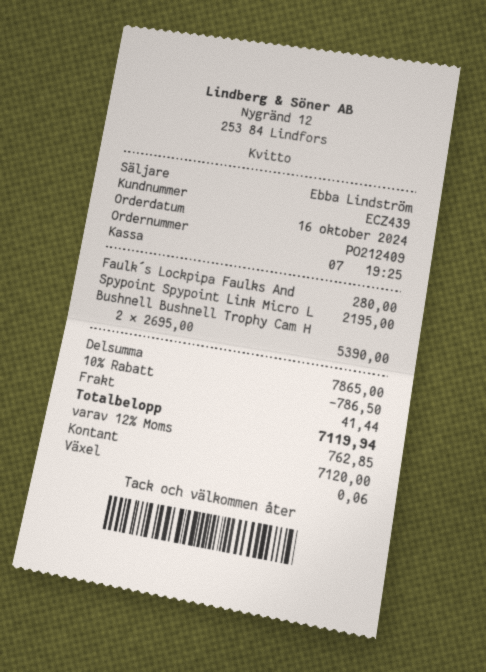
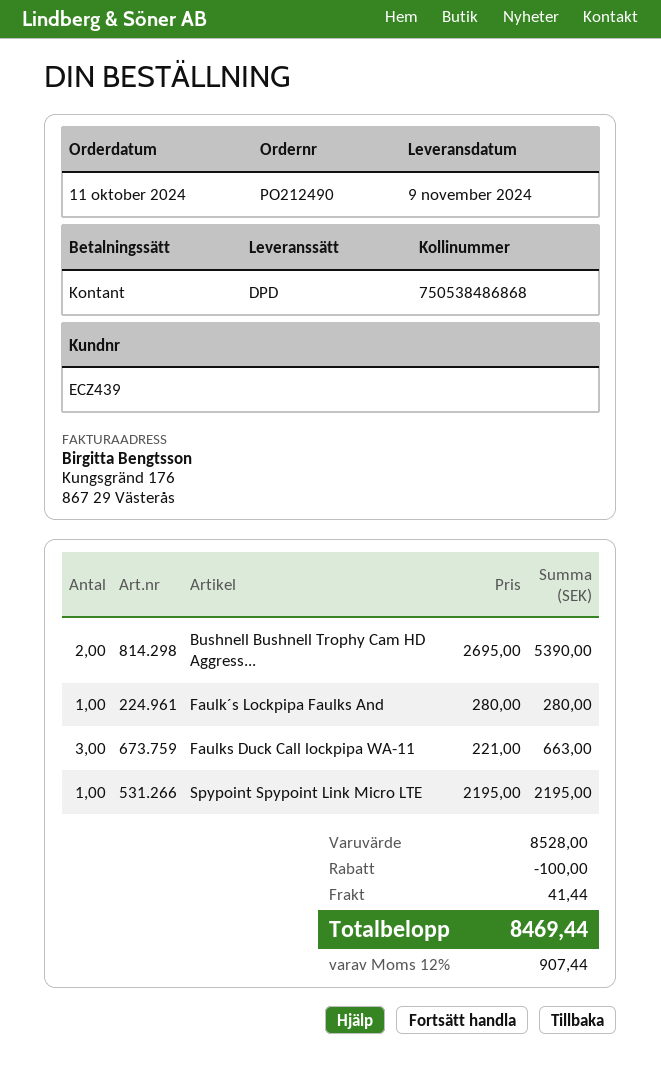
order number: PO212409 -> PO212490
order date: 2024-10-16 -> 2024-10-11
Faulks Duck Call lockpipa WA-11: none -> 3 x 221.00 = 663.00
subtotal: 7865.00 -> 8528.00
discount: 786.50 -> 100.00
tax: 12% = 762.85 -> 12% = 907.44
total: 7119.94 -> 8469.44

